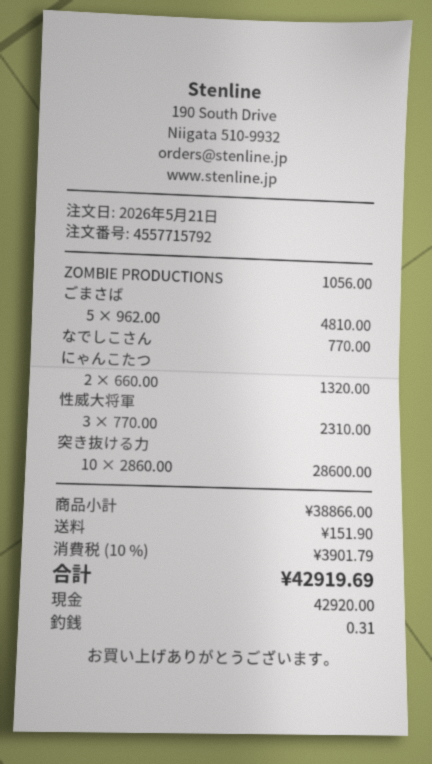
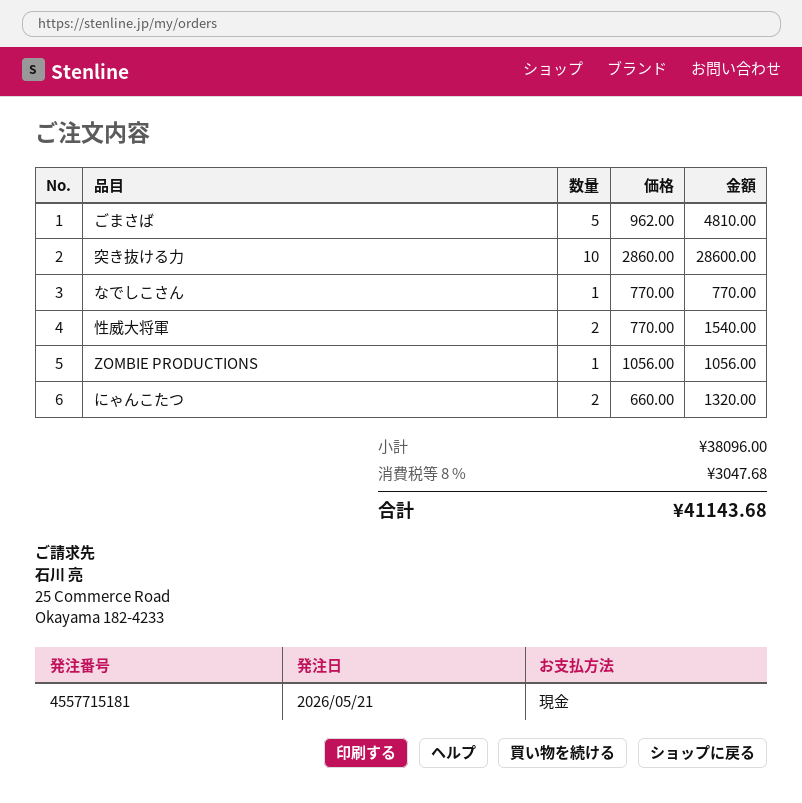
order number: 4557715792 -> 4557715181
性威大将軍: 3 x 770.00 = 2310.00 -> 2 x 770.00 = 1540.00
subtotal: 38866.00 -> 38096.00
shipping: 151.90 -> none
tax: 10% = 3901.79 -> 8% = 3047.68
total: 42919.69 -> 41143.68

